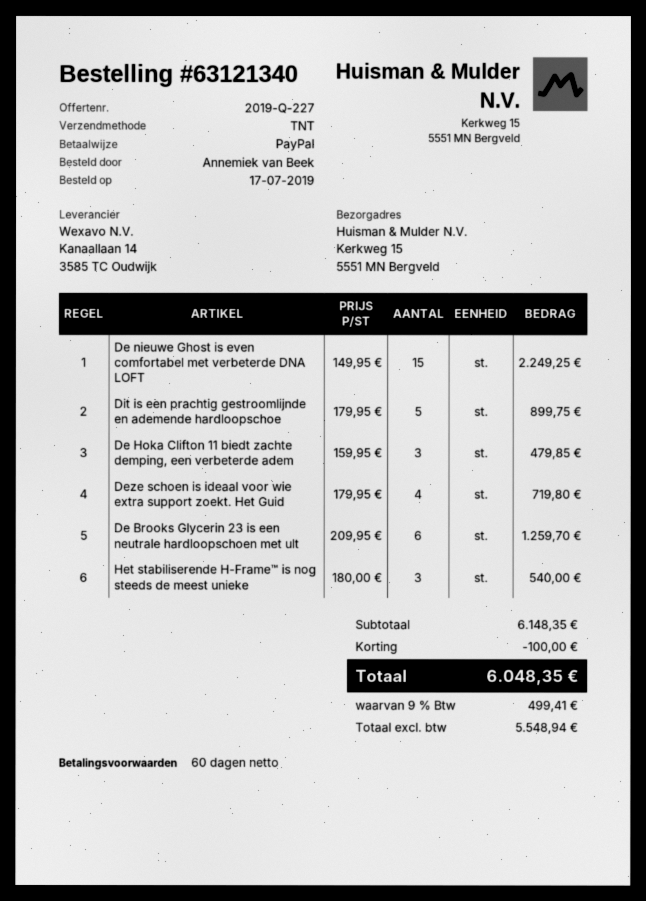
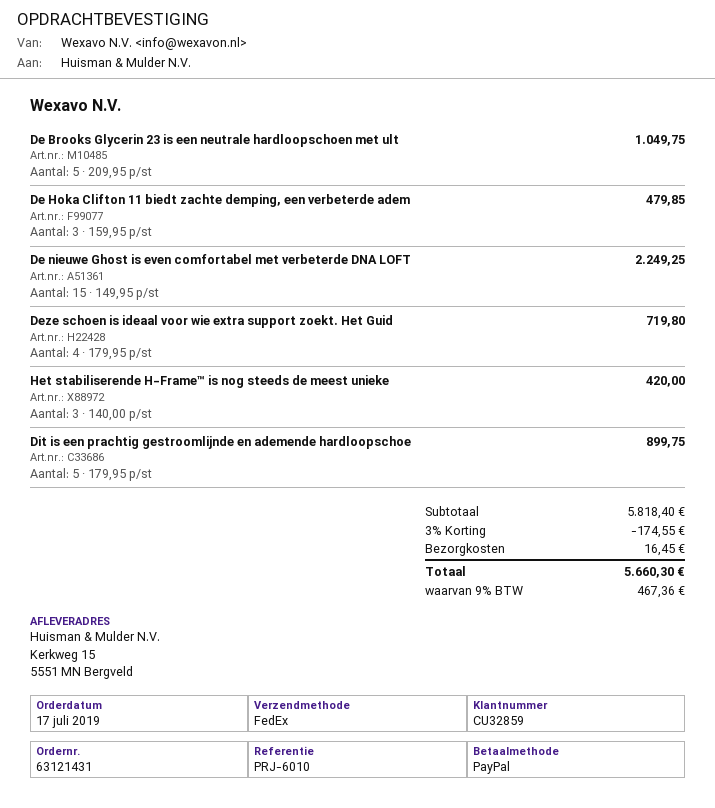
order number: 63121340 -> 63121431
shipping method: TNT -> FedEx
De Brooks Glycerin 23 is een neutrale hardloopschoen met ult: 6 x 209.95 = 1259.70 -> 5 x 209.95 = 1049.75
Het stabiliserende H-Frame™ is nog steeds de meest unieke: 3 x 180.00 = 540.00 -> 3 x 140.00 = 420.00
subtotal: 6148.35 -> 5818.40
discount: 100.00 -> 174.55
shipping: none -> 16.45
tax: 9% = 499.41 -> 9% = 467.36
total: 6048.35 -> 5660.30

